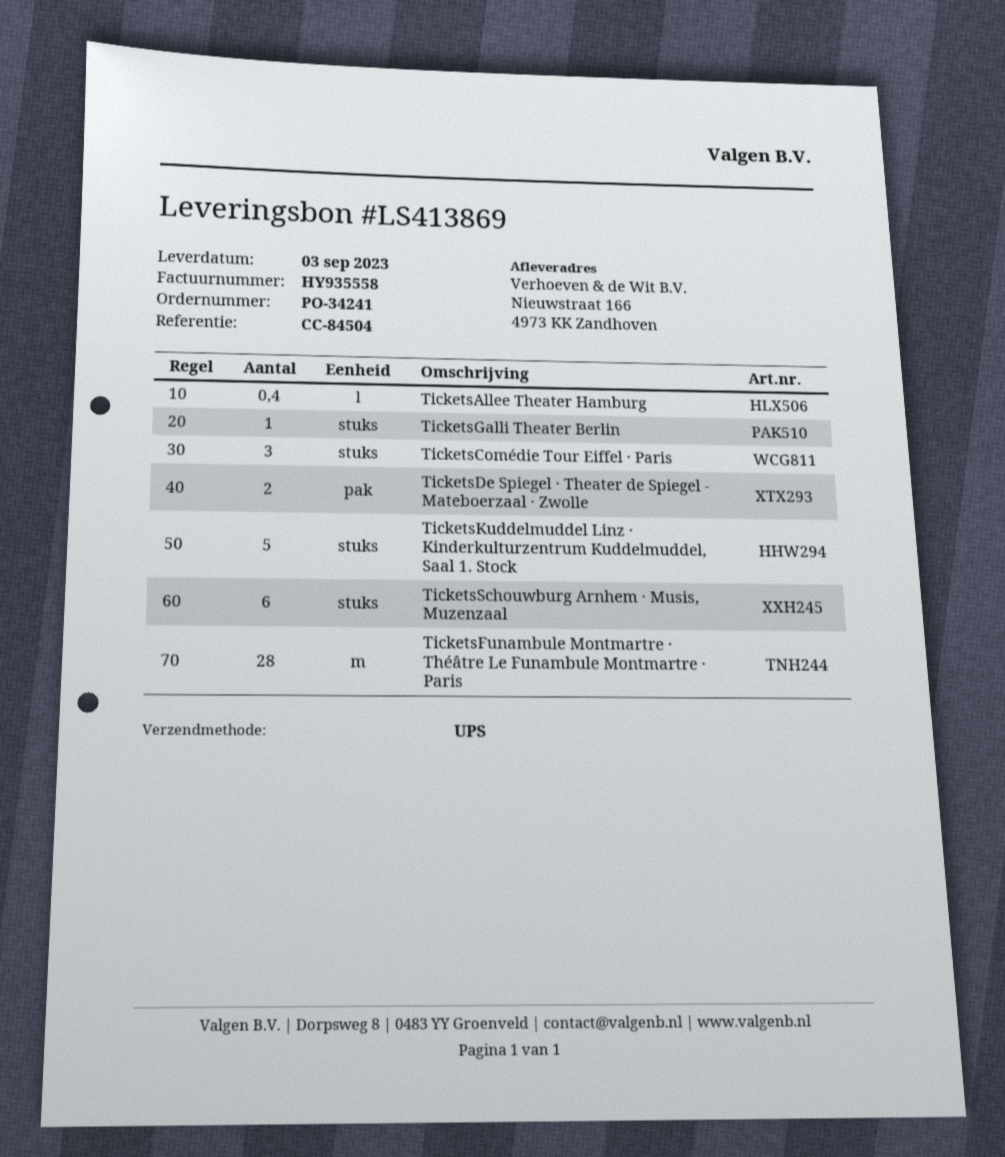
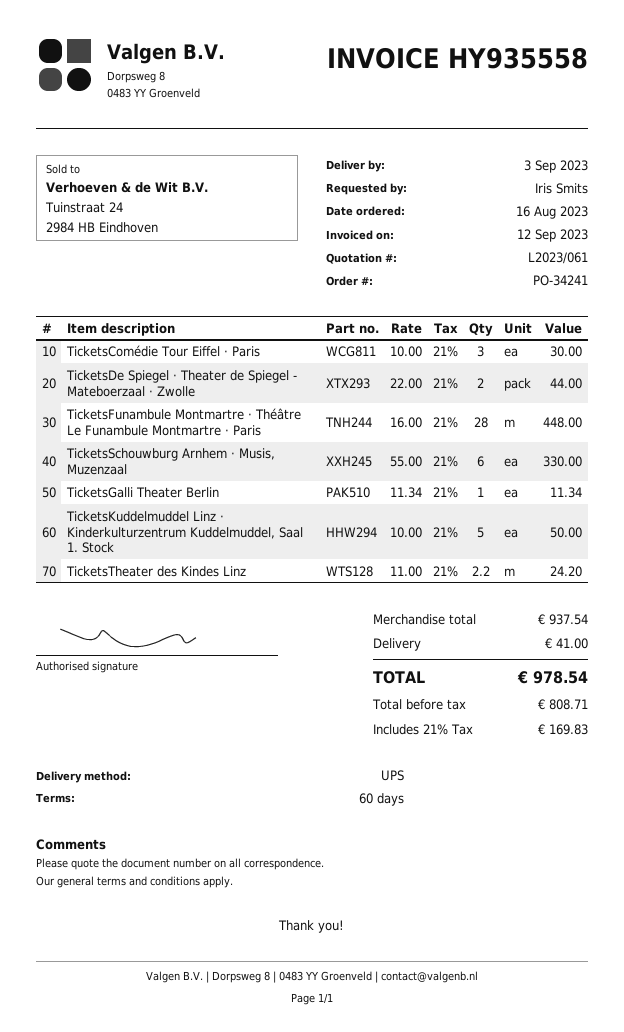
TicketsAllee Theater Hamburg: 0.4 -> none
TicketsTheater des Kindes Linz: none -> 2.2

